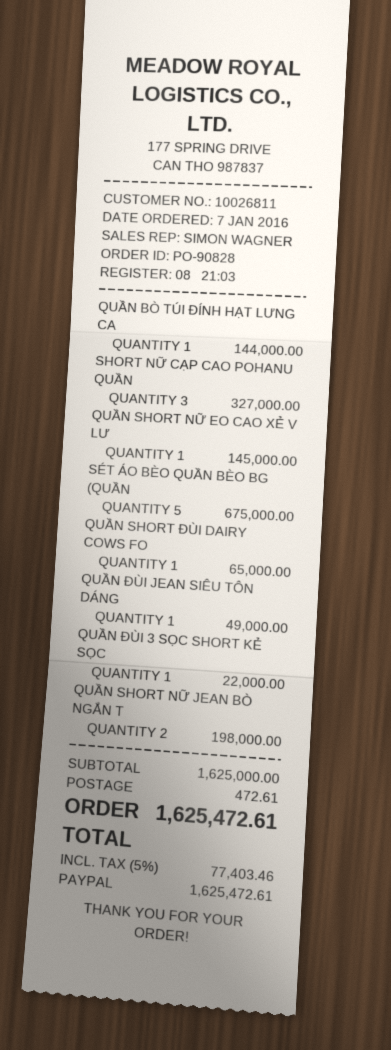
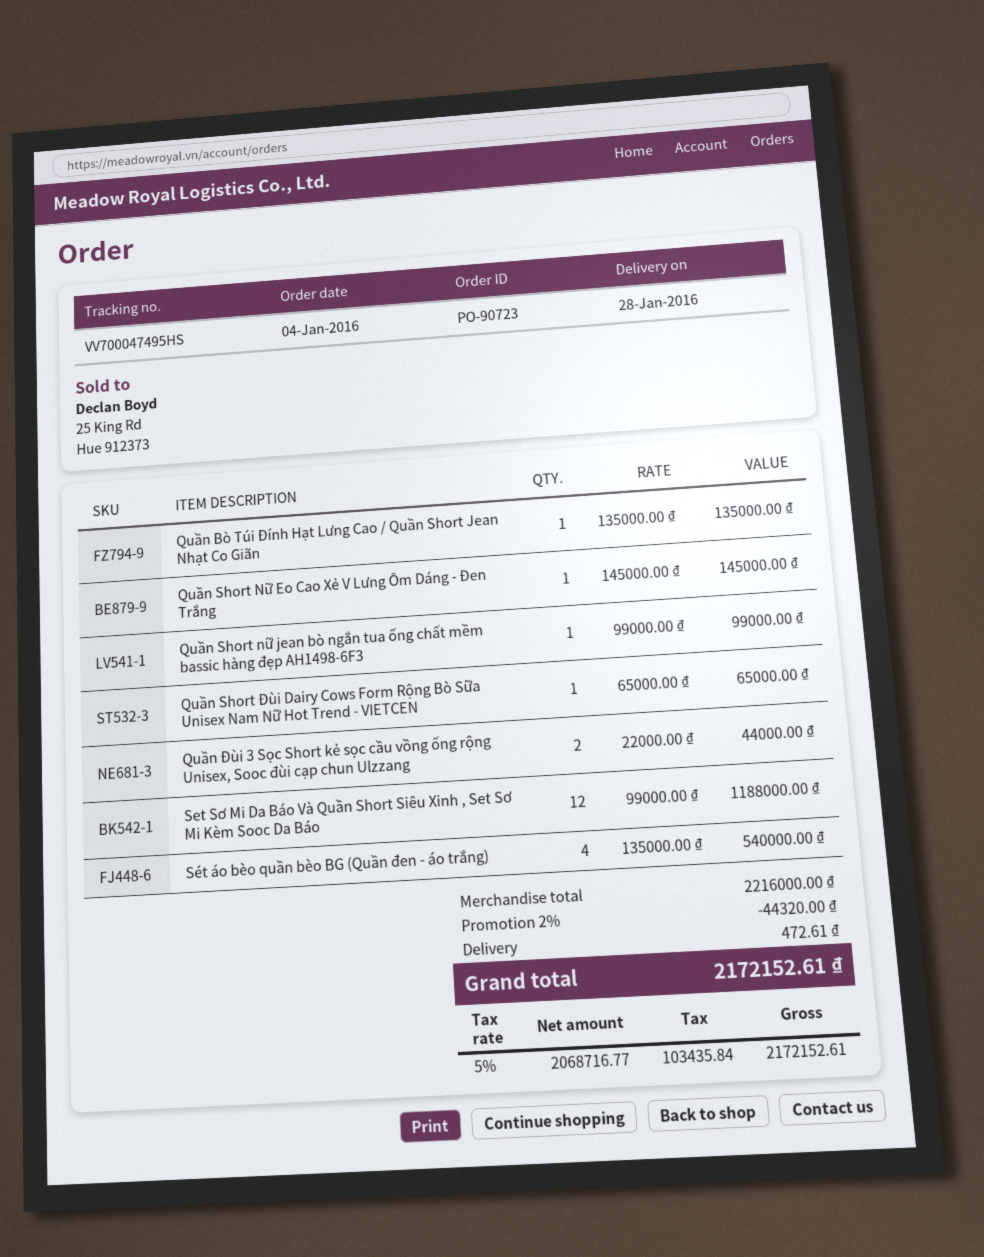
order number: PO-90828 -> PO-90723
order date: 2016-01-07 -> 2016-01-04
QUẦN BÒ TÚI ĐÍNH HẠT LƯNG CA: 1 for 144000.00 -> 1 for 135000.00
SHORT NỮ CẠP CAO POHANU QUẦN: 3 for 327000.00 -> none
SÉT ÁO BÈO QUẦN BÈO BG (QUẦN: 5 for 675000.00 -> 4 for 540000.00
QUẦN ĐÙI JEAN SIÊU TÔN DÁNG: 1 for 49000.00 -> none
QUẦN ĐÙI 3 SỌC SHORT KẺ SỌC: 1 for 22000.00 -> 2 for 44000.00
QUẦN SHORT NỮ JEAN BÒ NGẮN T: 2 for 198000.00 -> 1 for 99000.00
Set Sơ Mi Da Báo Và Quần Short Siêu Xinh , Set Sơ Mi Kèm Sooc Da Báo: none -> 12 for 1188000.00
subtotal: 1625000.00 -> 2216000.00
discount: none -> 2% = 44320.00
tax: 5% = 77403.46 -> 5% = 103435.84
total: 1625472.61 -> 2172152.61

